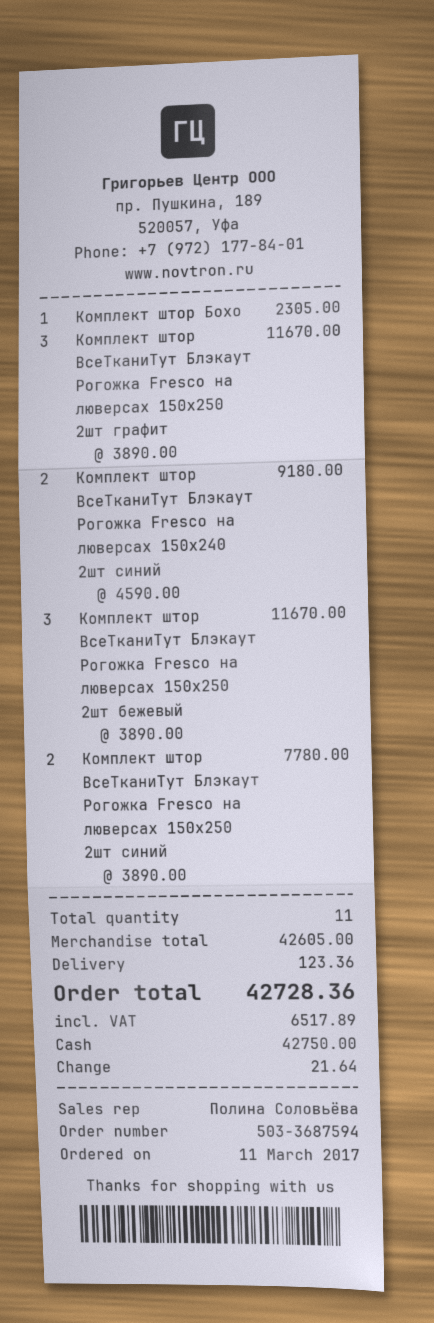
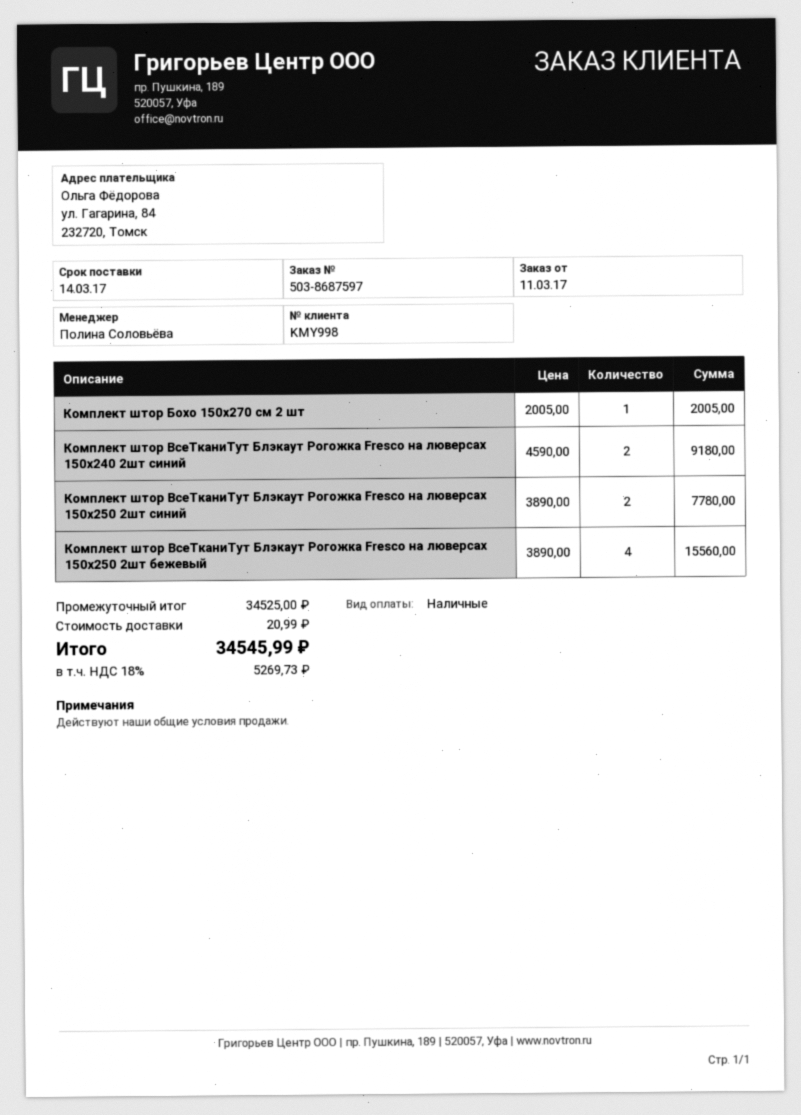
order number: 503-3687594 -> 503-8687597
Комплект штор Бохо: 1 x 2305.00 = 2305.00 -> 1 x 2005.00 = 2005.00
Комплект штор ВсеТканиТут Блэкаут Рогожка Fresco на люверсах 150x250 2шт графит: 3 x 3890.00 = 11670.00 -> none
Комплект штор ВсеТканиТут Блэкаут Рогожка Fresco на люверсах 150x250 2шт бежевый: 3 x 3890.00 = 11670.00 -> 4 x 3890.00 = 15560.00
subtotal: 42605.00 -> 34525.00
shipping: 123.36 -> 20.99
tax: 6517.89 -> 5269.73
total: 42728.36 -> 34545.99

